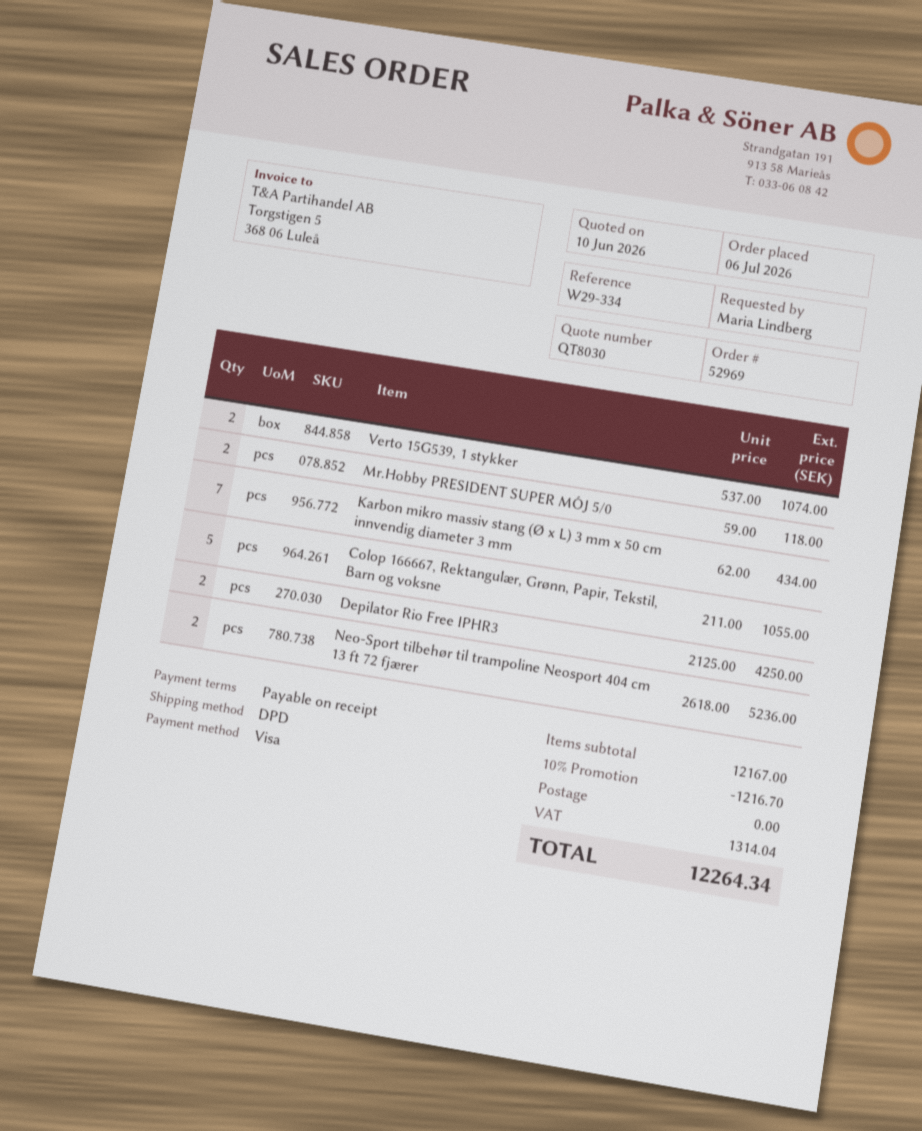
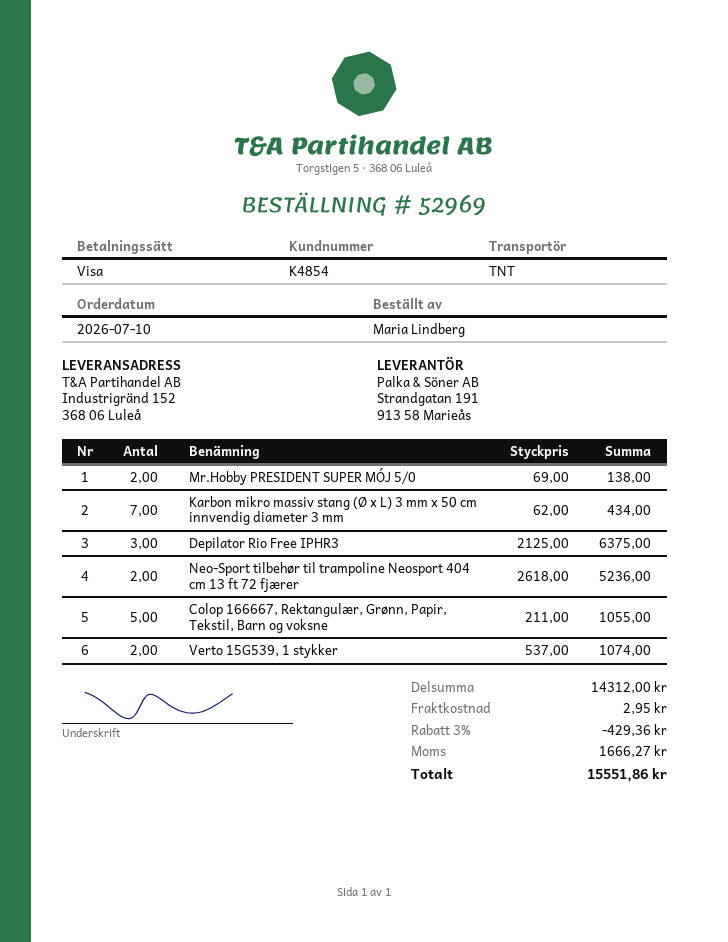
order date: 2026-07-06 -> 2026-07-10
shipping method: DPD -> TNT
Mr.Hobby PRESIDENT SUPER MÓJ 5/0: 2 x 59.00 = 118.00 -> 2 x 69.00 = 138.00
Depilator Rio Free IPHR3: 2 x 2125.00 = 4250.00 -> 3 x 2125.00 = 6375.00
subtotal: 12167.00 -> 14312.00
discount: 10% = 1216.70 -> 3% = 429.36
shipping: 0.00 -> 2.95
tax: 1314.04 -> 1666.27
total: 12264.34 -> 15551.86

